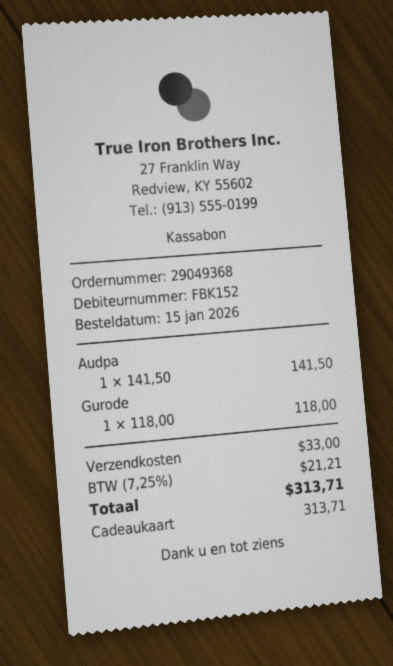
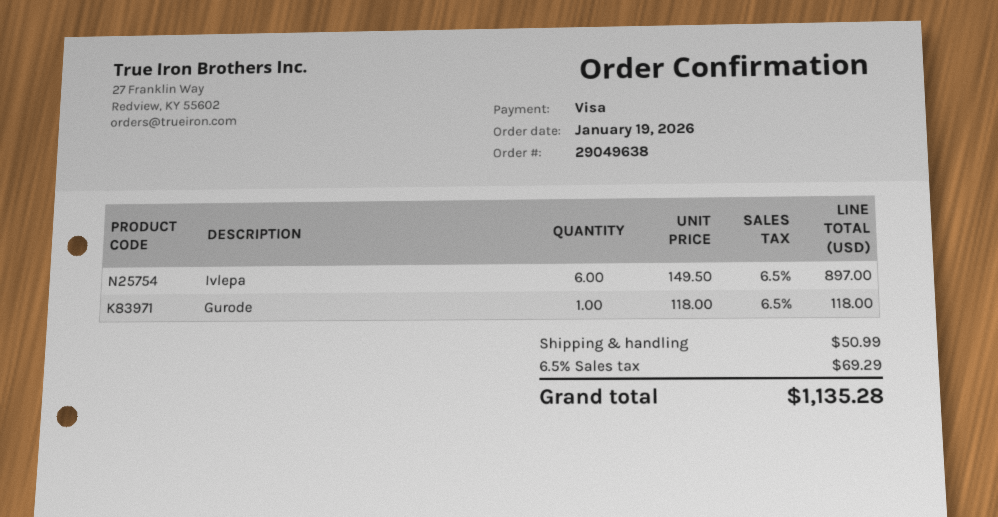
order number: 29049368 -> 29049638
order date: 2026-01-15 -> 2026-01-19
payment method: gift card -> Visa
Audpa: 1 x 141.50 = 141.50 -> none
Ivlepa: none -> 6 x 149.50 = 897.00
shipping: 33.00 -> 50.99
tax: 7.25% = 21.21 -> 6.5% = 69.29
total: 313.71 -> 1135.28

